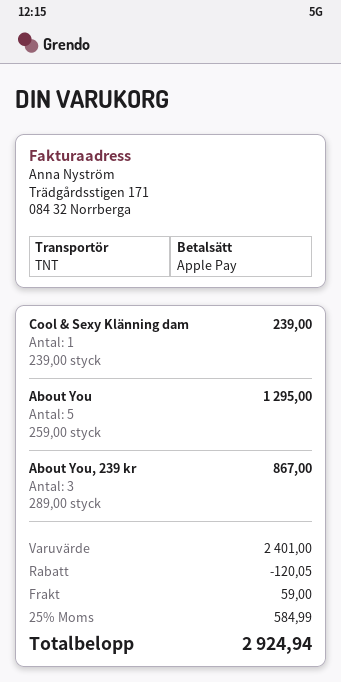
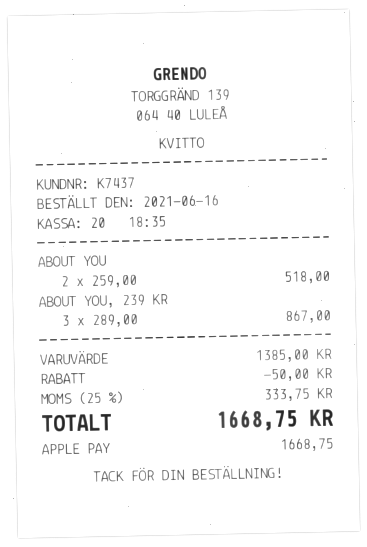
Cool & Sexy Klänning dam: 1 x 239.00 = 239.00 -> none
About You: 5 x 259.00 = 1295.00 -> 2 x 259.00 = 518.00
subtotal: 2401.00 -> 1385.00
discount: 120.05 -> 50.00
shipping: 59.00 -> none
tax: 25% = 584.99 -> 25% = 333.75
total: 2924.94 -> 1668.75

